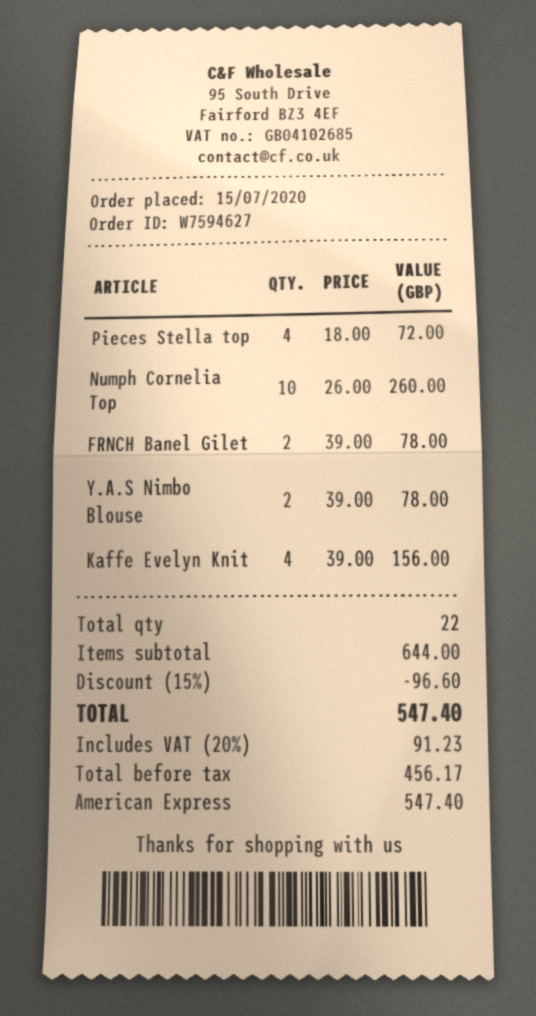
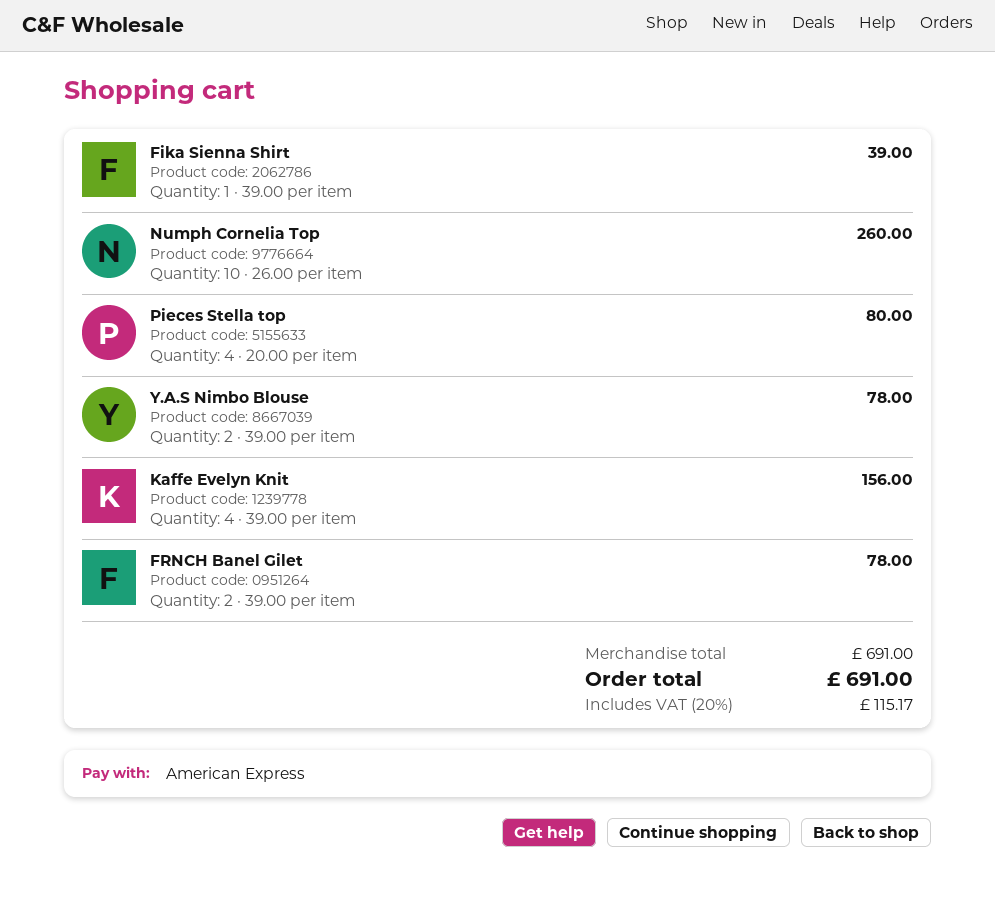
Pieces Stella top: 4 x 18.00 = 72.00 -> 4 x 20.00 = 80.00
Fika Sienna Shirt: none -> 1 x 39.00 = 39.00
subtotal: 644.00 -> 691.00
discount: 15% = 96.60 -> none
tax: 20% = 91.23 -> 20% = 115.17
total: 547.40 -> 691.00

